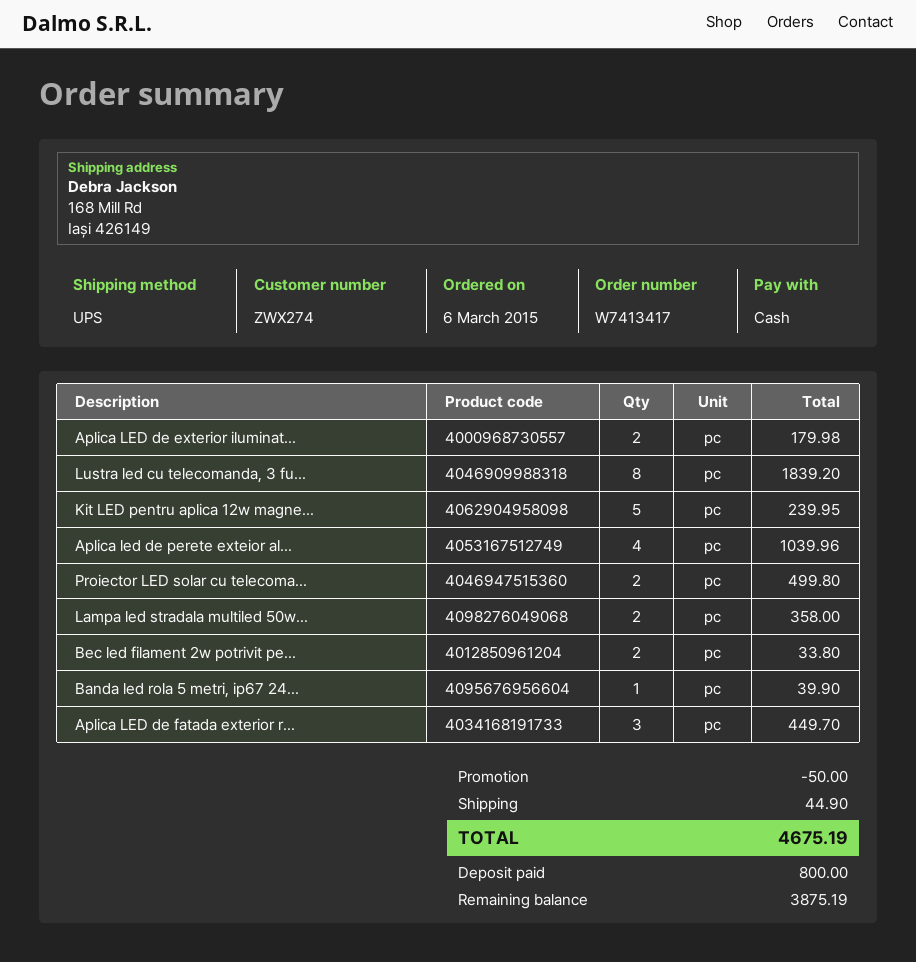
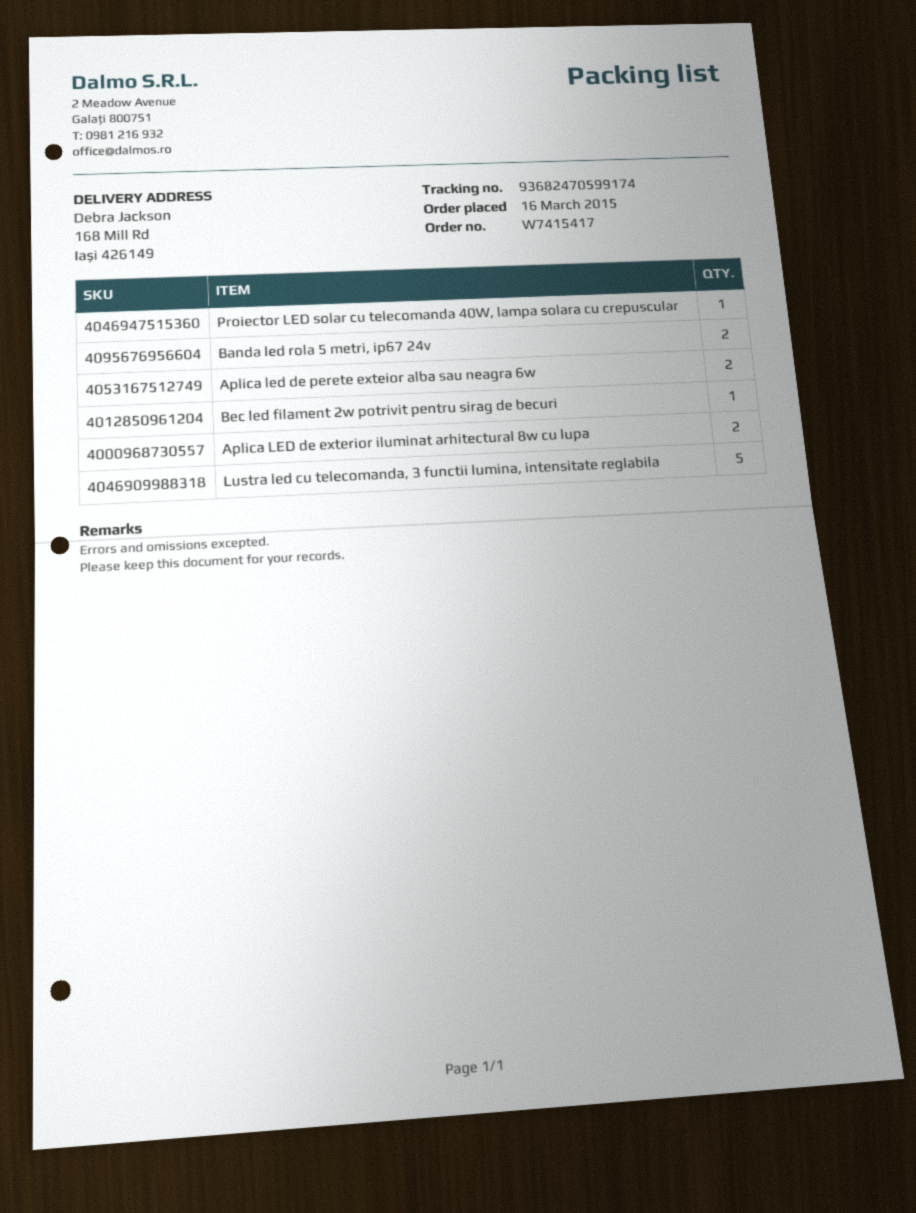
order number: W7413417 -> W7415417
order date: 2015-03-06 -> 2015-03-16
Lustra led cu telecomanda, 3 fu...: 8 -> 5
Kit LED pentru aplica 12w magne...: 5 -> none
Aplica led de perete exteior al...: 4 -> 2
Proiector LED solar cu telecoma...: 2 -> 1
Lampa led stradala multiled 50w...: 2 -> none
Bec led filament 2w potrivit pe...: 2 -> 1
Banda led rola 5 metri, ip67 24...: 1 -> 2
Aplica LED de fatada exterior r...: 3 -> none

